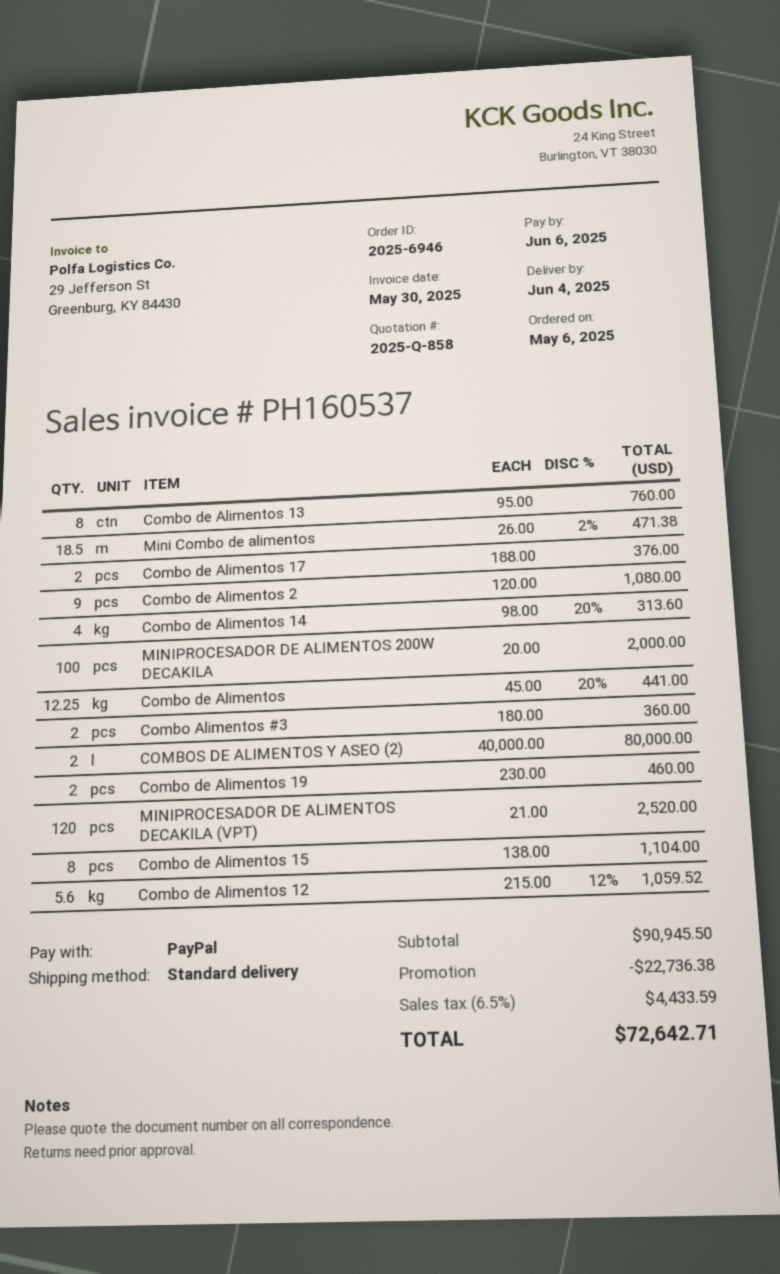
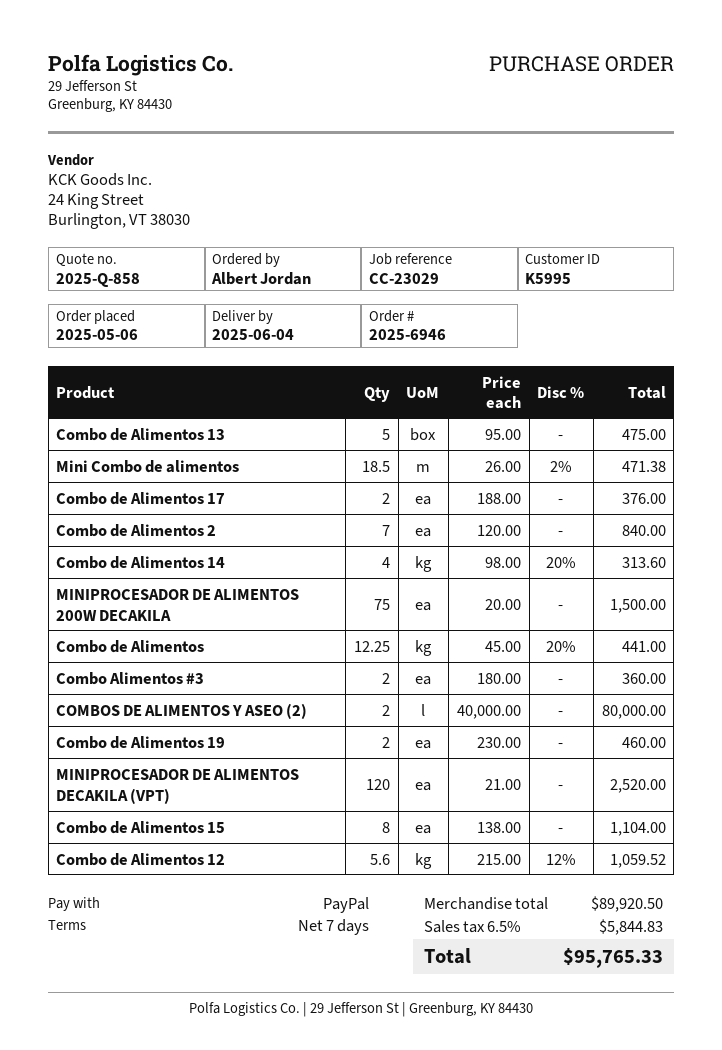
Combo de Alimentos 13: 8 x 95.00 = 760.00 -> 5 x 95.00 = 475.00
Combo de Alimentos 2: 9 x 120.00 = 1080.00 -> 7 x 120.00 = 840.00
MINIPROCESADOR DE ALIMENTOS 200W DECAKILA: 100 x 20.00 = 2000.00 -> 75 x 20.00 = 1500.00
subtotal: 90945.50 -> 89920.50
discount: 22736.38 -> none
tax: 6.5% = 4433.59 -> 6.5% = 5844.83
total: 72642.71 -> 95765.33

